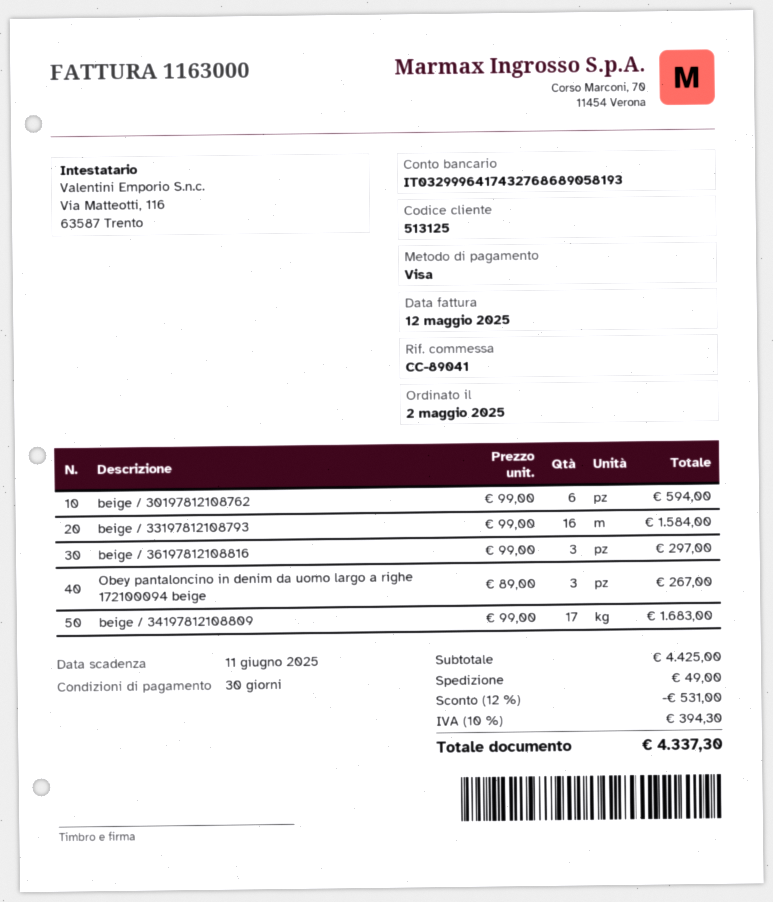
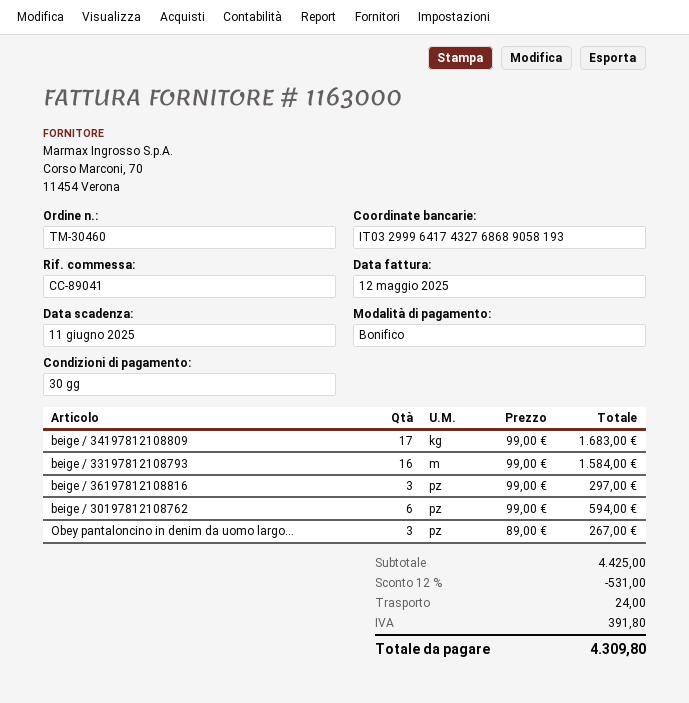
payment method: Visa -> bank transfer
shipping: 49.00 -> 24.00
tax: 394.30 -> 391.80
total: 4337.30 -> 4309.80

